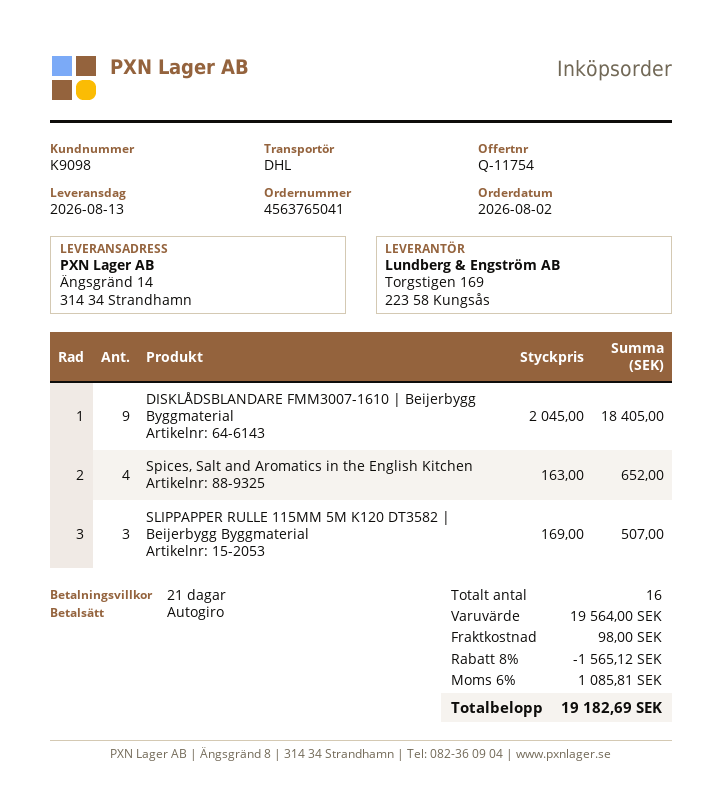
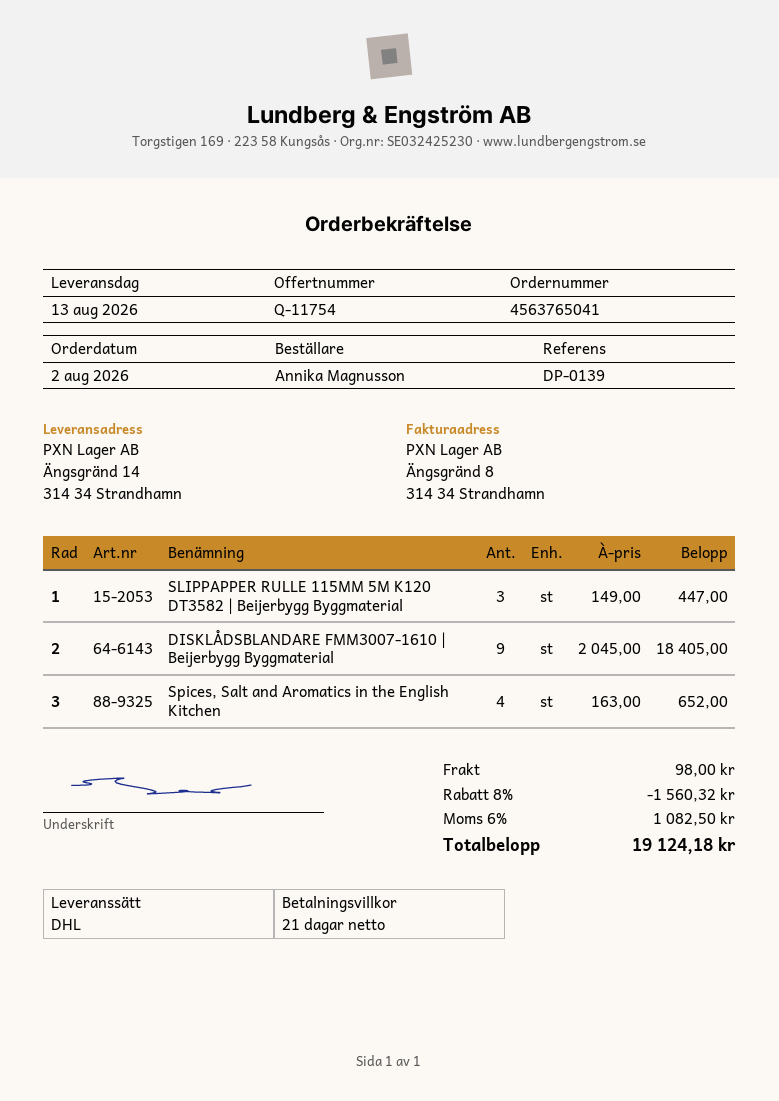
SLIPPAPPER RULLE 115MM 5M K120 DT3582 | Beijerbygg Byggmaterial: 3 x 169.00 = 507.00 -> 3 x 149.00 = 447.00
discount: 8% = 1565.12 -> 8% = 1560.32
tax: 6% = 1085.81 -> 6% = 1082.50
total: 19182.69 -> 19124.18

